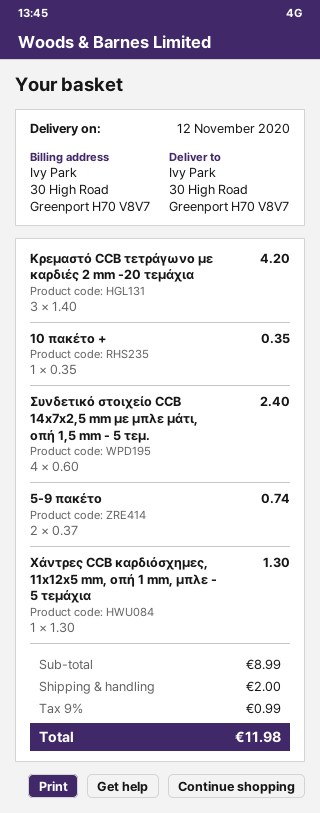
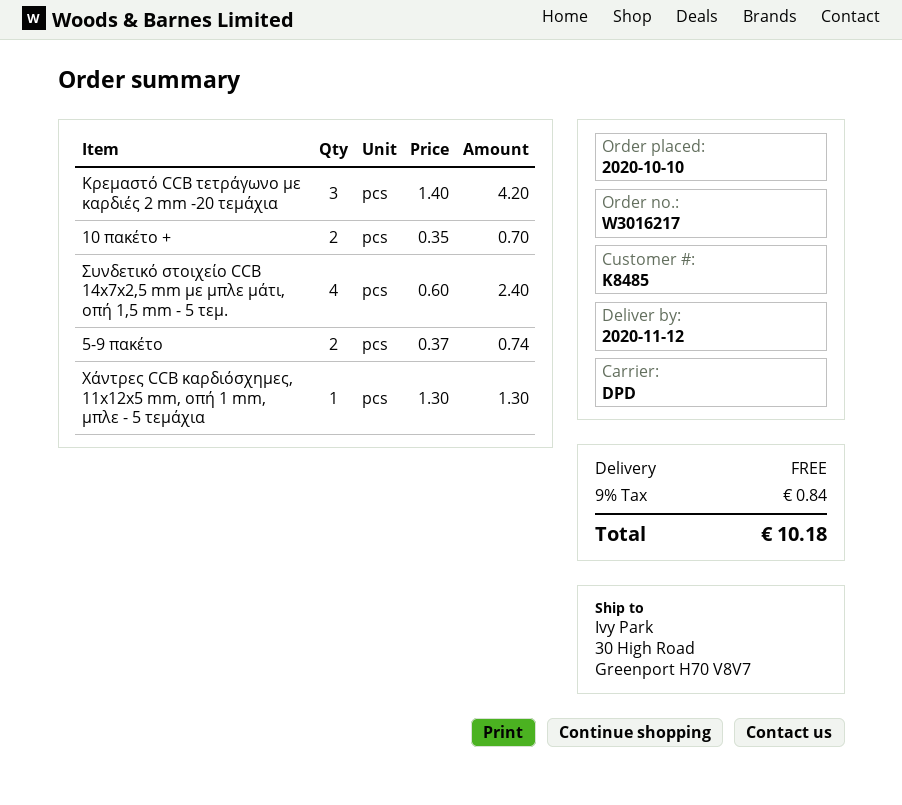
10 πακέτο +: 1 x 0.35 = 0.35 -> 2 x 0.35 = 0.70
shipping: 2.00 -> 0.00
tax: 9% = 0.99 -> 9% = 0.84
total: 11.98 -> 10.18

